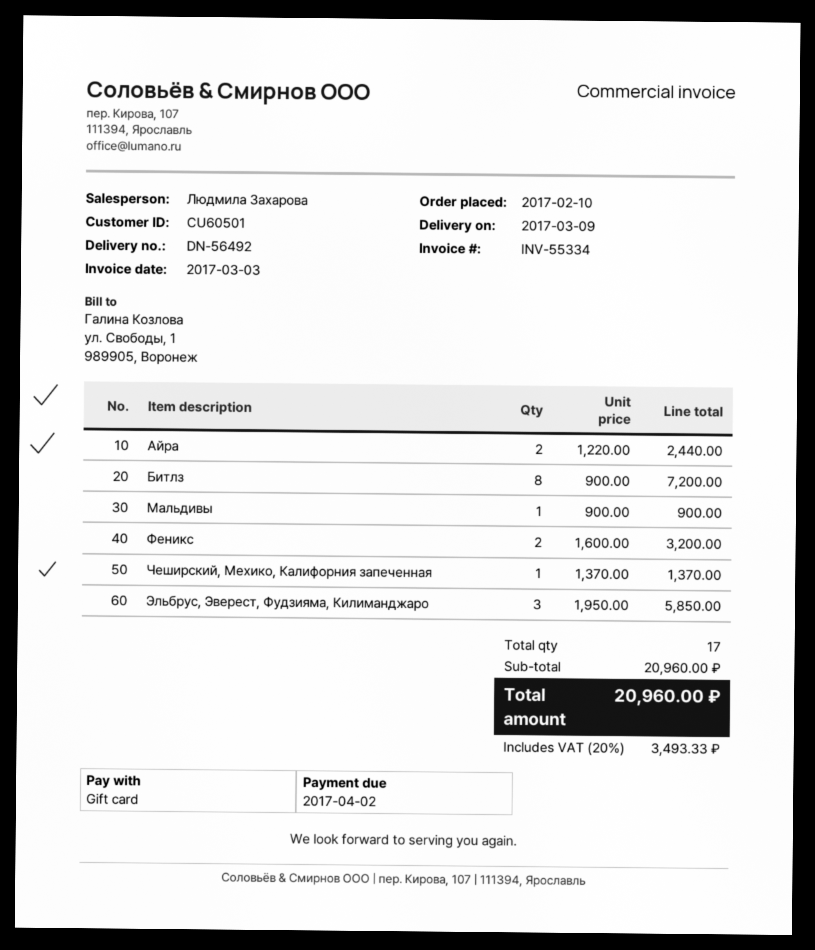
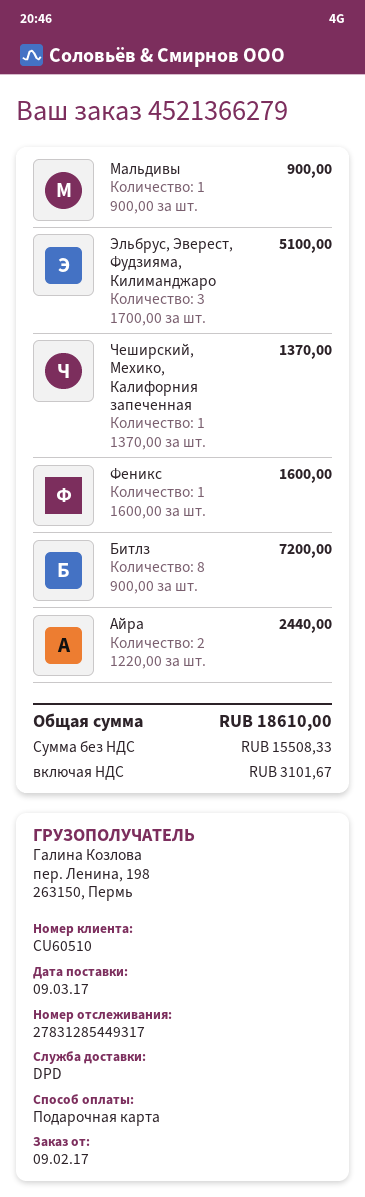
order date: 2017-02-10 -> 2017-02-09
customer number: CU60501 -> CU60510
Феникс: 2 x 1600.00 = 3200.00 -> 1 x 1600.00 = 1600.00
Эльбрус, Эверест, Фудзияма, Килиманджаро: 3 x 1950.00 = 5850.00 -> 3 x 1700.00 = 5100.00
tax: 3493.33 -> 3101.67
total: 20960.00 -> 18610.00

